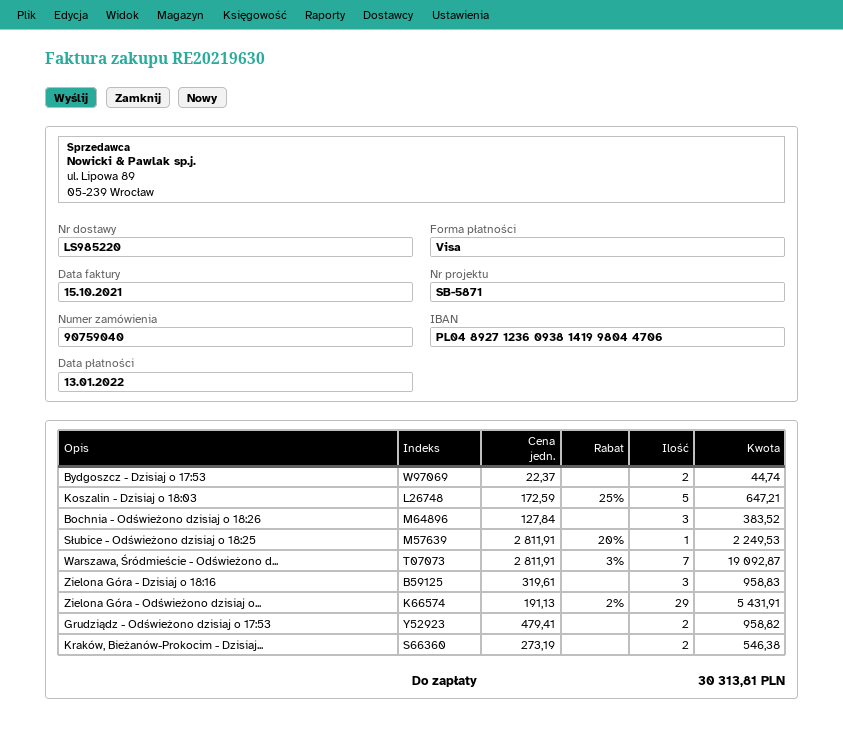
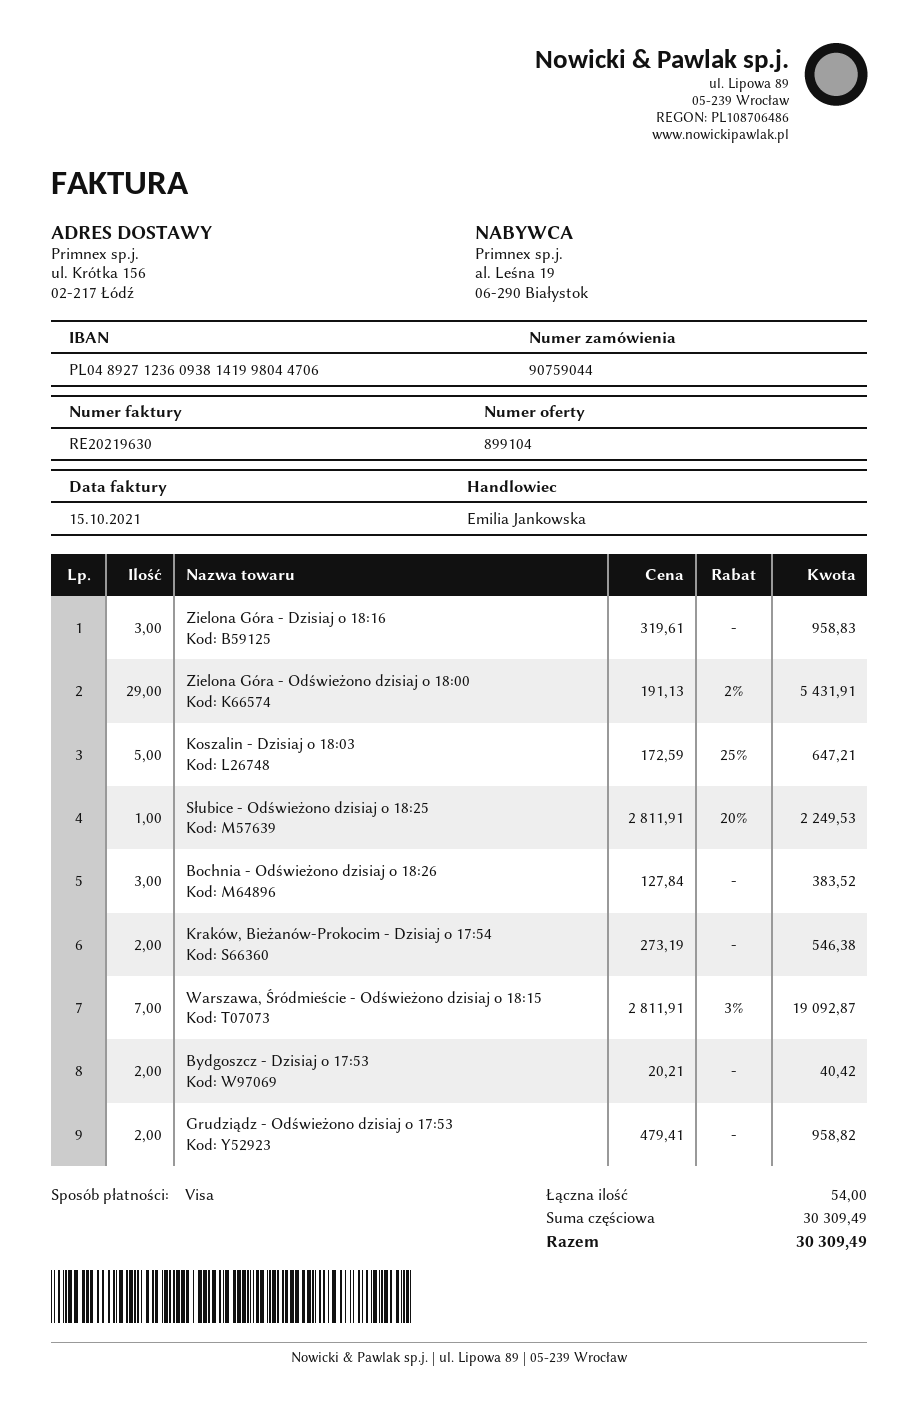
order number: 90759040 -> 90759044
Bydgoszcz - Dzisiaj o 17:53: 2 x 22.37 = 44.74 -> 2 x 20.21 = 40.42
total: 30313.81 -> 30309.49

